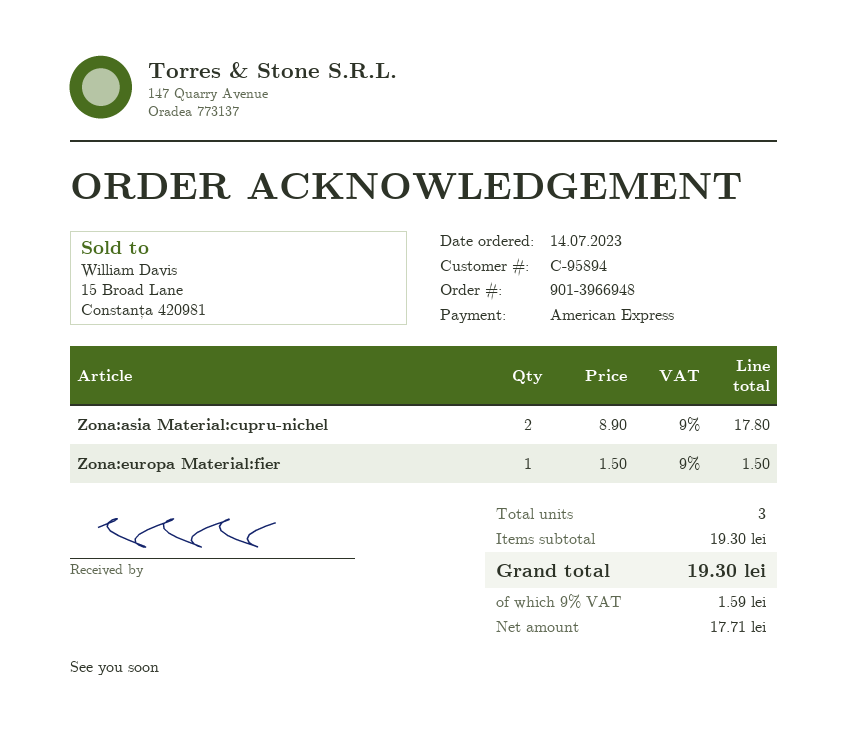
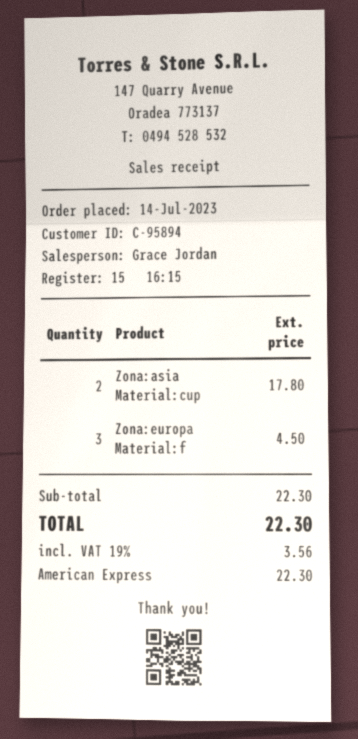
Zona:europa Material:fier: 1 for 1.50 -> 3 for 4.50
subtotal: 19.30 -> 22.30
tax: 9% = 1.59 -> 19% = 3.56
total: 19.30 -> 22.30

